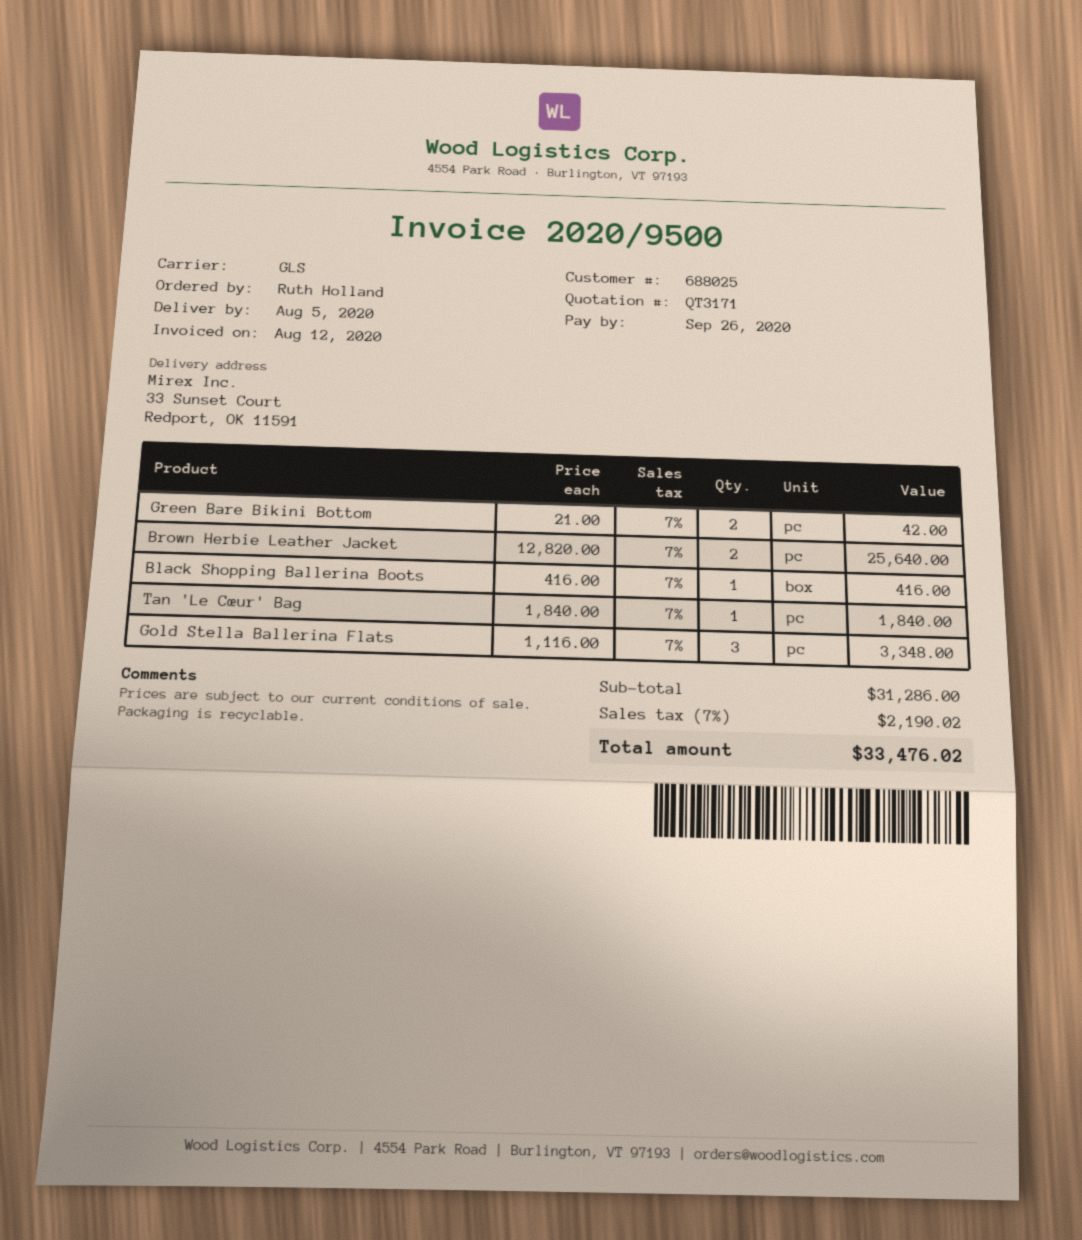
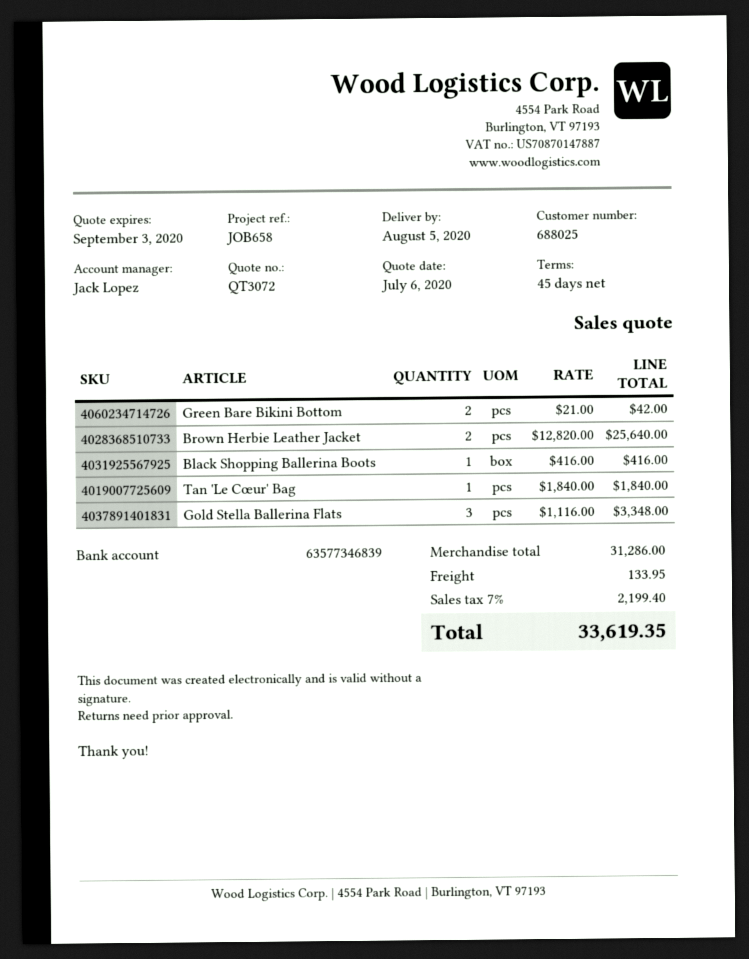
quote number: QT3171 -> QT3072
shipping: none -> 133.95
tax: 7% = 2190.02 -> 7% = 2199.40
total: 33476.02 -> 33619.35

